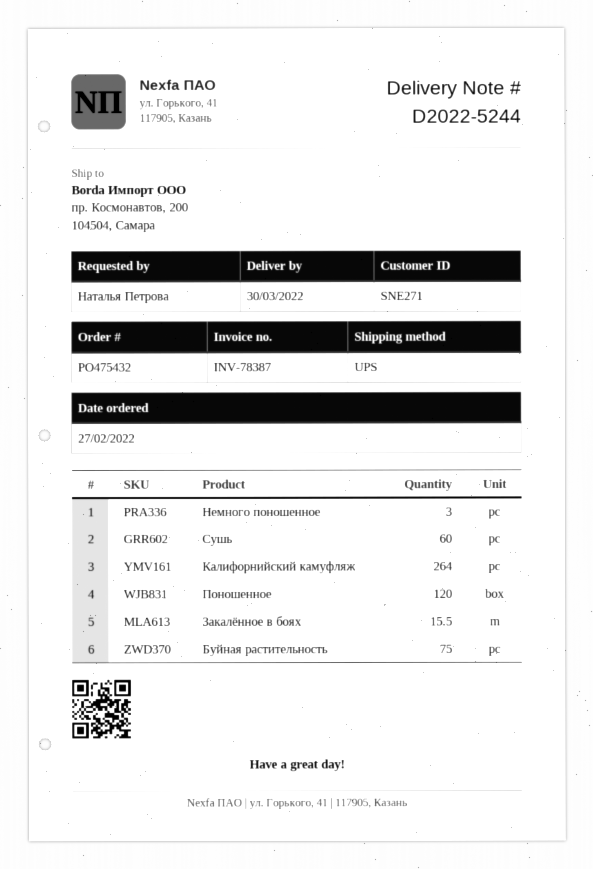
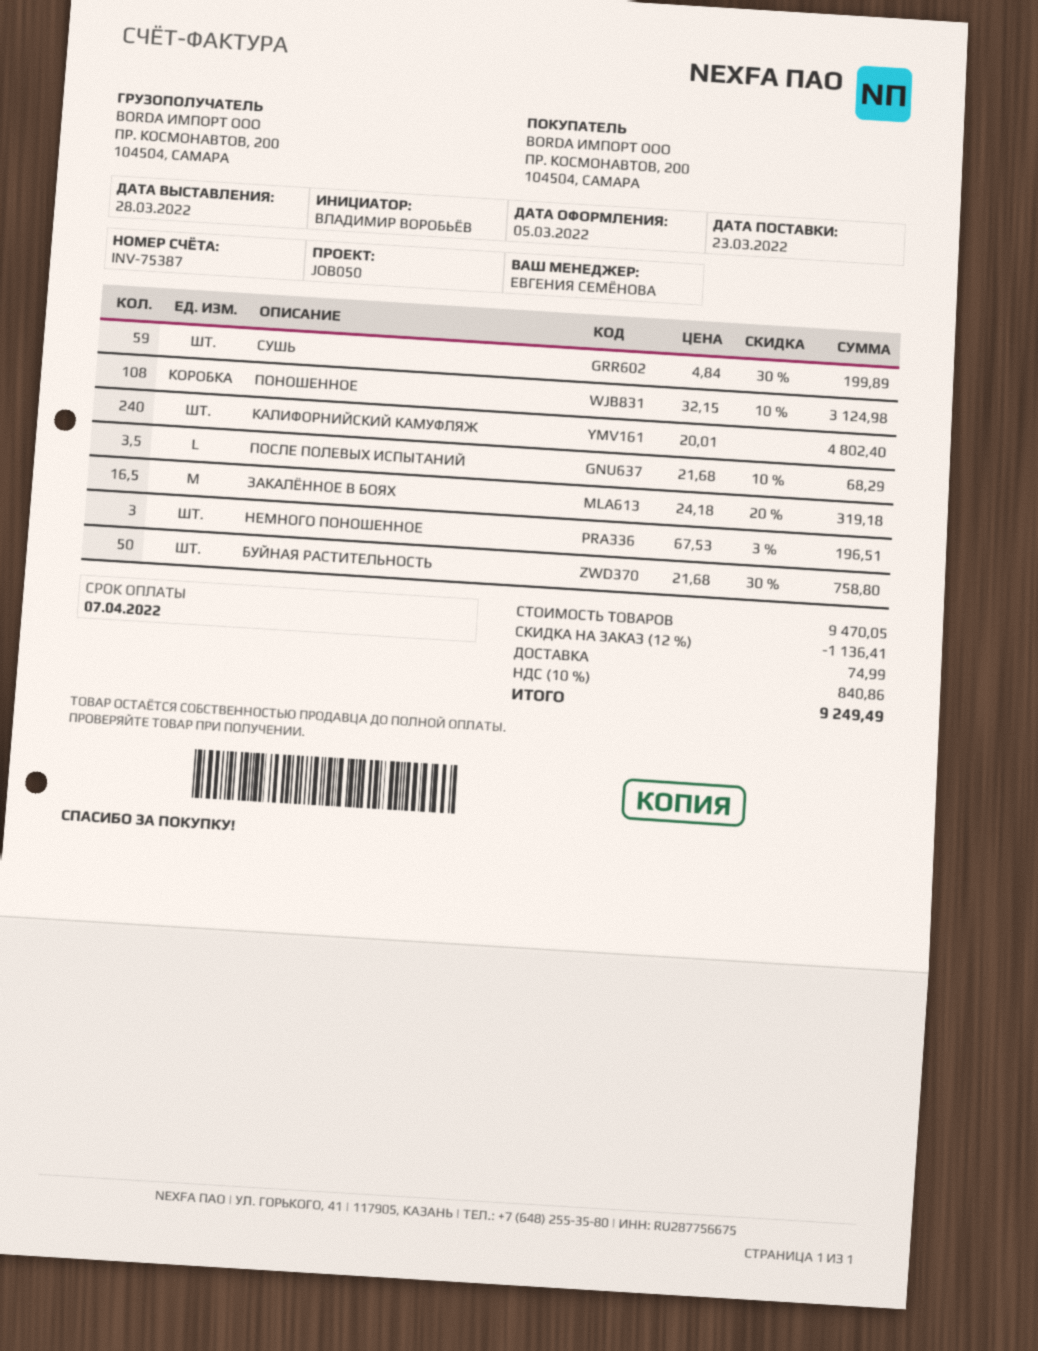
order date: 2022-02-27 -> 2022-03-05
delivery date: 2022-03-30 -> 2022-03-23
invoice number: INV-78387 -> INV-75387
ordered by: Наталья Петрова -> ВЛАДИМИР ВОРОБЬЁВ
Сушь: 60 -> 59
Калифорнийский камуфляж: 264 -> 240
Поношенное: 120 -> 108
Закалённое в боях: 15.5 -> 16.5
Буйная растительность: 75 -> 50
ПОСЛЕ ПОЛЕВЫХ ИСПЫТАНИЙ: none -> 3.5

